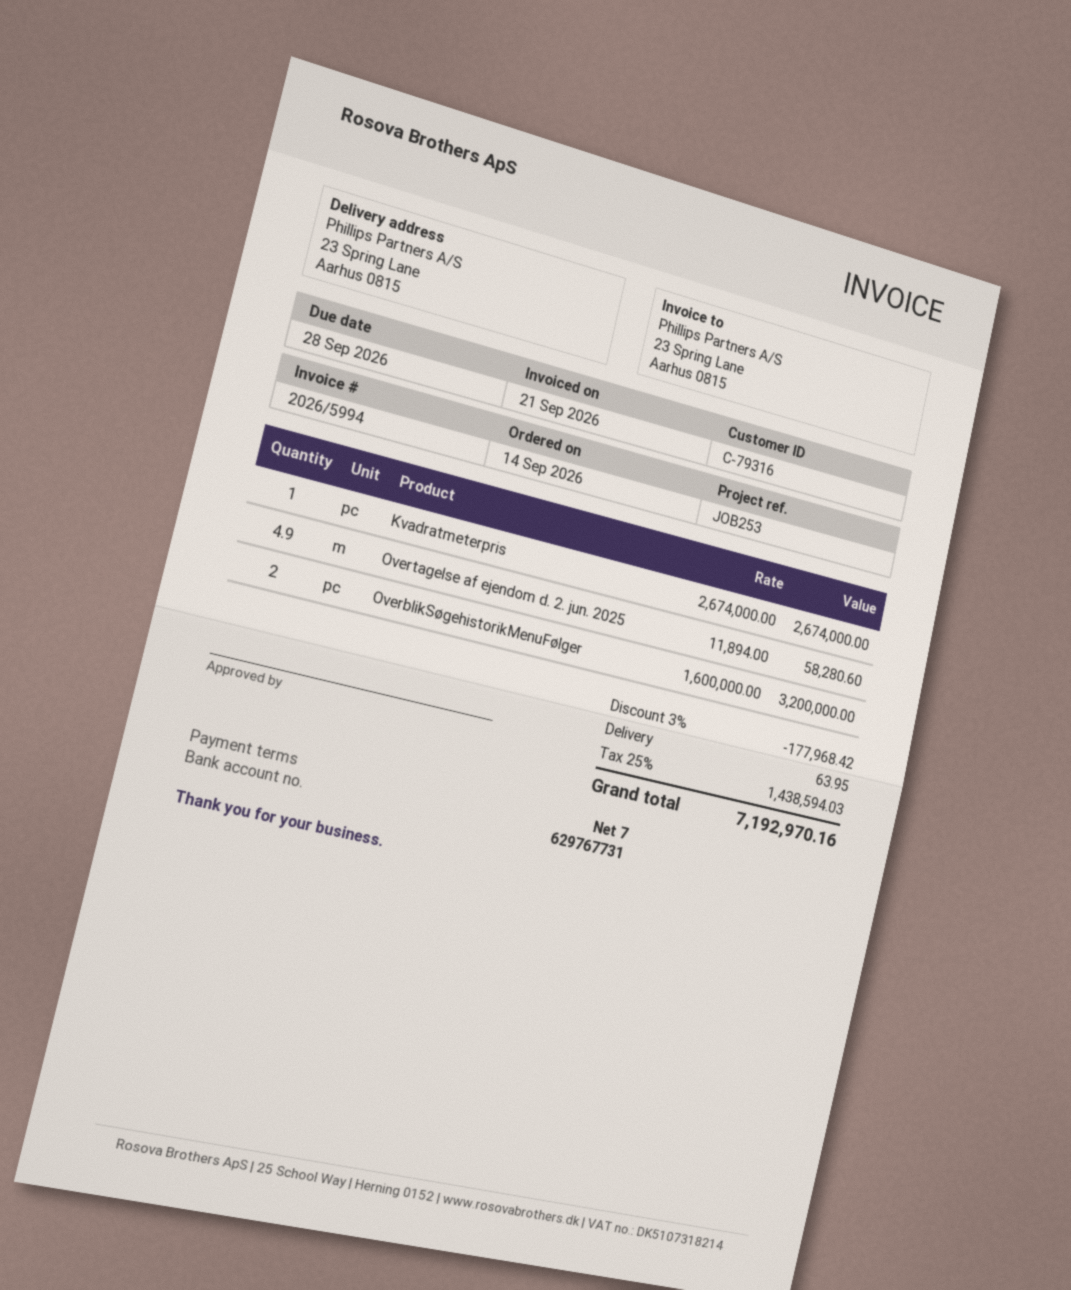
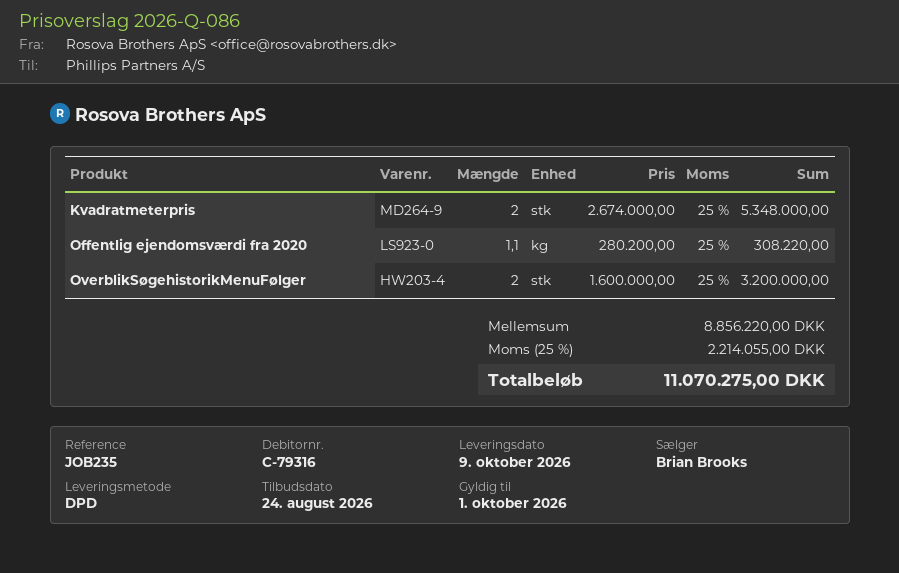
reference: JOB253 -> JOB235
Kvadratmeterpris: 1 x 2674000.00 = 2674000.00 -> 2 x 2674000.00 = 5348000.00
Overtagelse af ejendom d. 2. jun. 2025: 4.9 x 11894.00 = 58280.60 -> none
Offentlig ejendomsværdi fra 2020: none -> 1.1 x 280200.00 = 308220.00
discount: 3% = 177968.42 -> none
shipping: 63.95 -> none
tax: 25% = 1438594.03 -> 25% = 2214055.00
total: 7192970.16 -> 11070275.00

